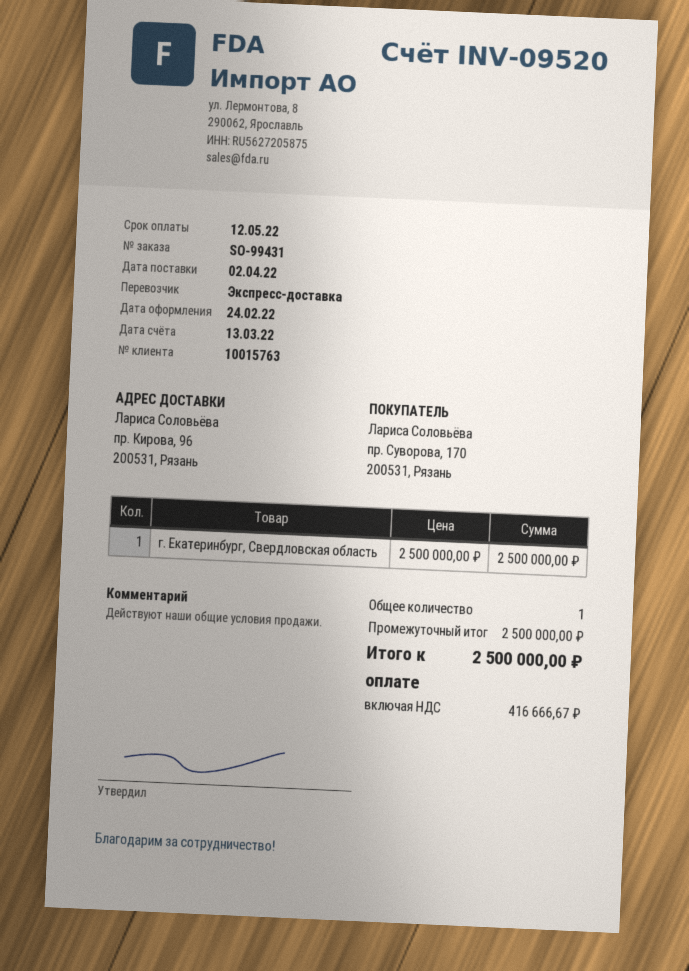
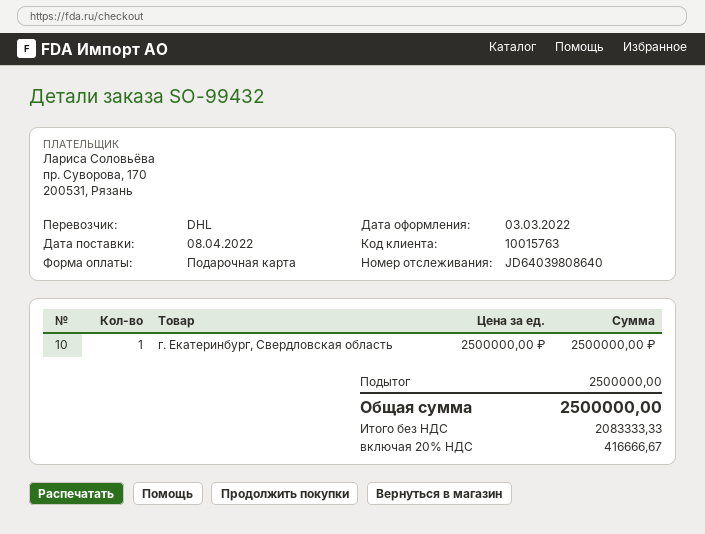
order number: SO-99431 -> SO-99432
order date: 2022-02-24 -> 2022-03-03
delivery date: 2022-04-02 -> 2022-04-08
shipping method: express -> DHL

